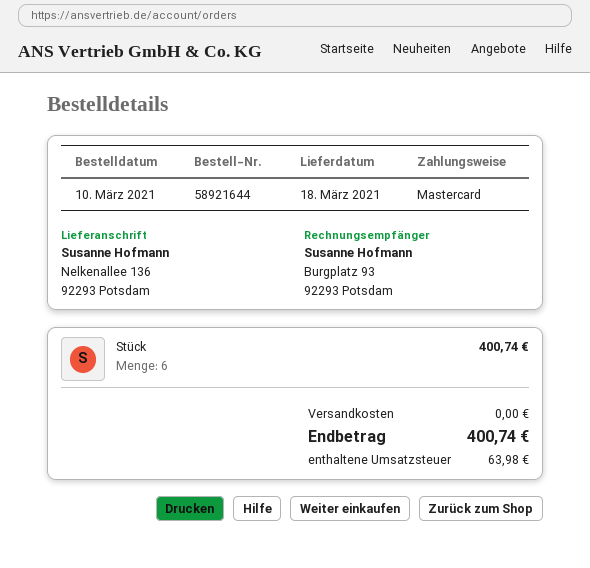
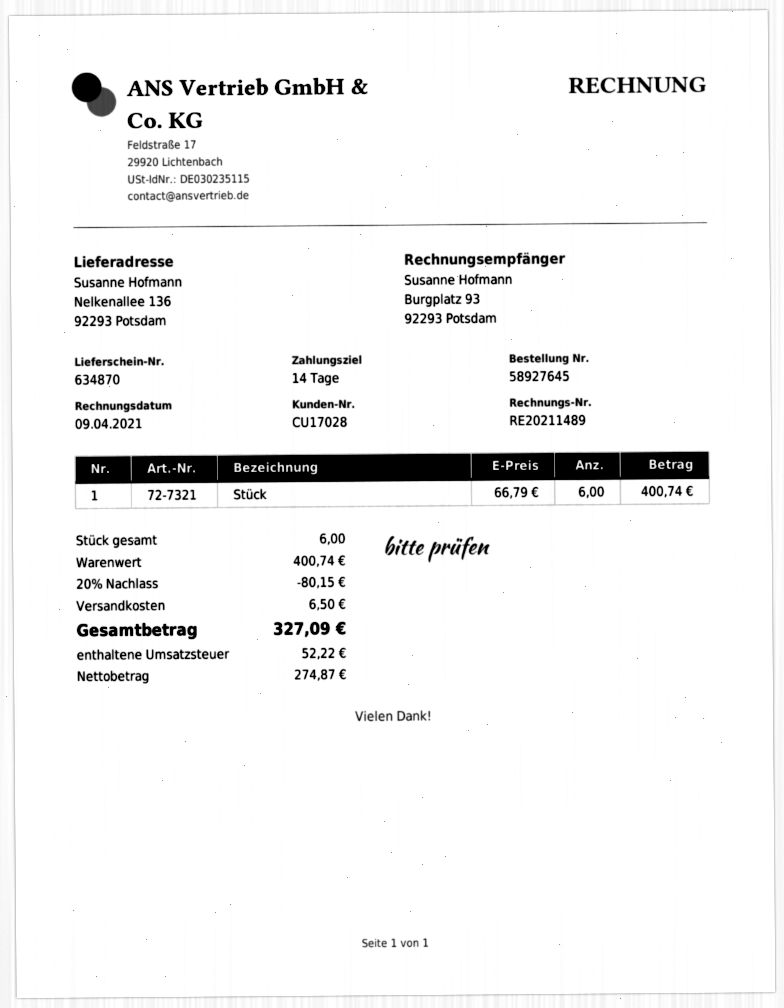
order number: 58921644 -> 58927645
discount: none -> 20% = 80.15
shipping: 0.00 -> 6.50
tax: 63.98 -> 52.22
total: 400.74 -> 327.09

